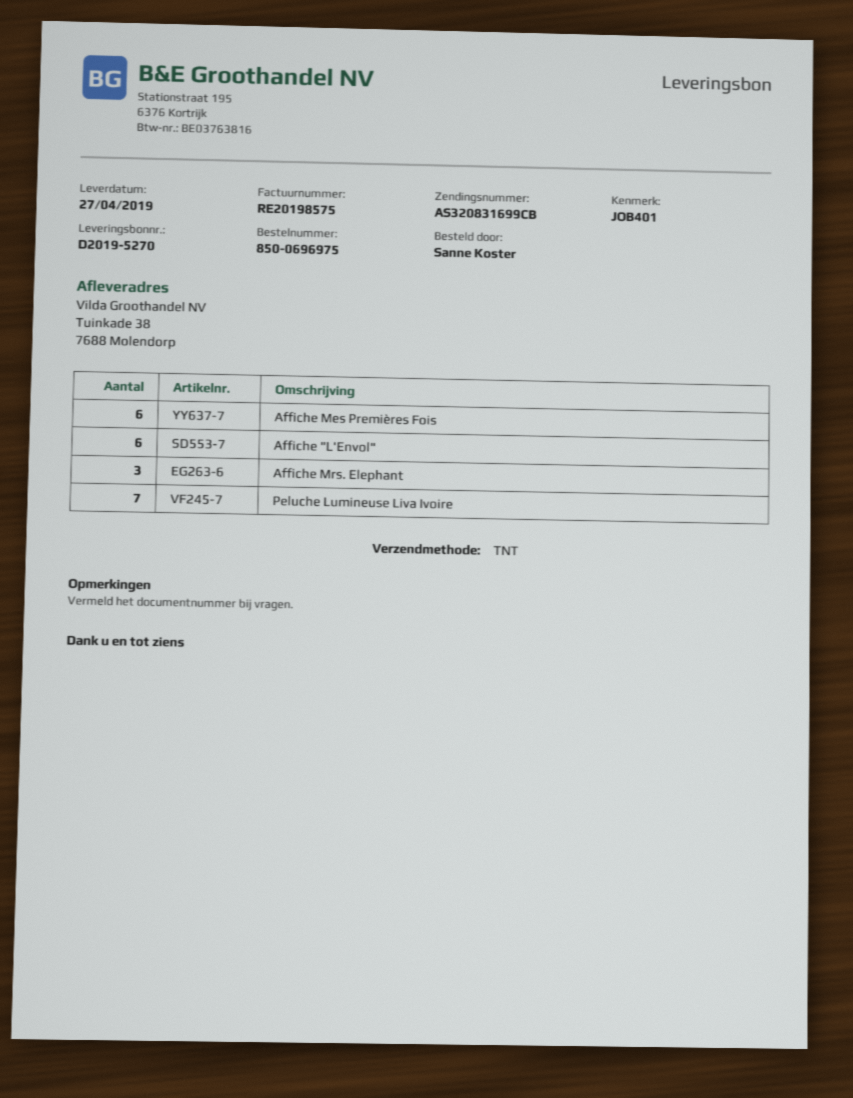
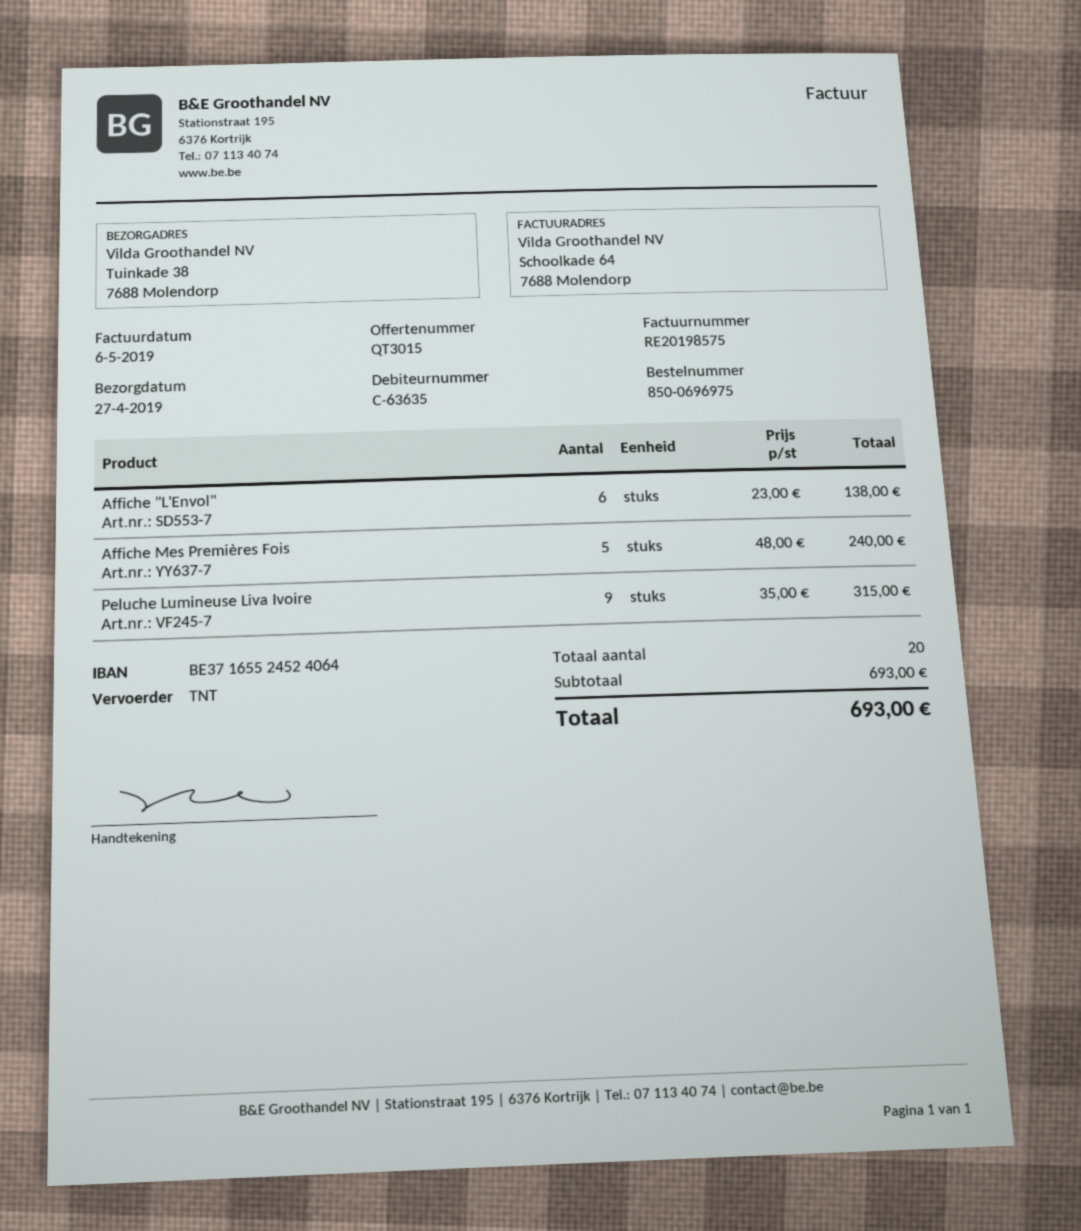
Affiche Mes Premières Fois: 6 -> 5
Affiche Mrs. Elephant: 3 -> none
Peluche Lumineuse Liva Ivoire: 7 -> 9

